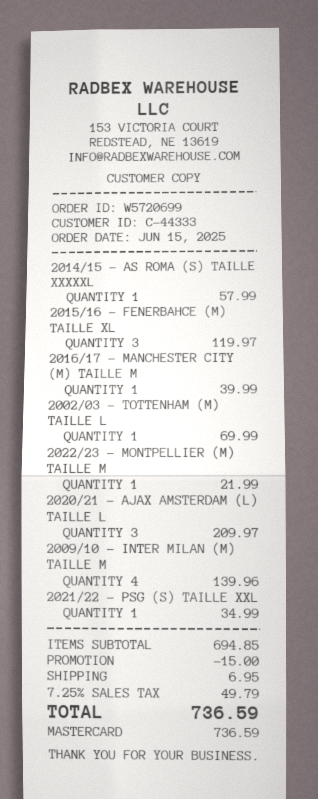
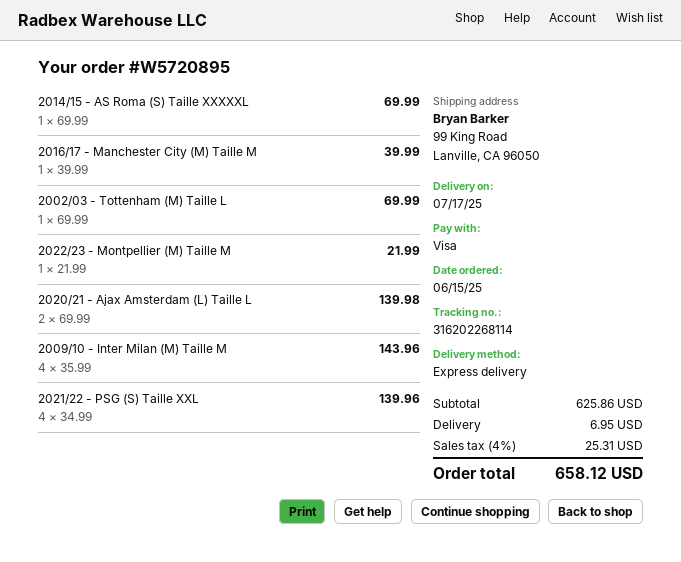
order number: W5720699 -> W5720895
payment method: Mastercard -> Visa
2014/15 - AS ROMA (S) TAILLE XXXXXL: 1 for 57.99 -> 1 for 69.99
2015/16 - FENERBAHCE (M) TAILLE XL: 3 for 119.97 -> none
2020/21 - AJAX AMSTERDAM (L) TAILLE L: 3 for 209.97 -> 2 for 139.98
2009/10 - INTER MILAN (M) TAILLE M: 4 for 139.96 -> 4 for 143.96
2021/22 - PSG (S) TAILLE XXL: 1 for 34.99 -> 4 for 139.96
subtotal: 694.85 -> 625.86
discount: 15.00 -> none
tax: 7.25% = 49.79 -> 4% = 25.31
total: 736.59 -> 658.12

